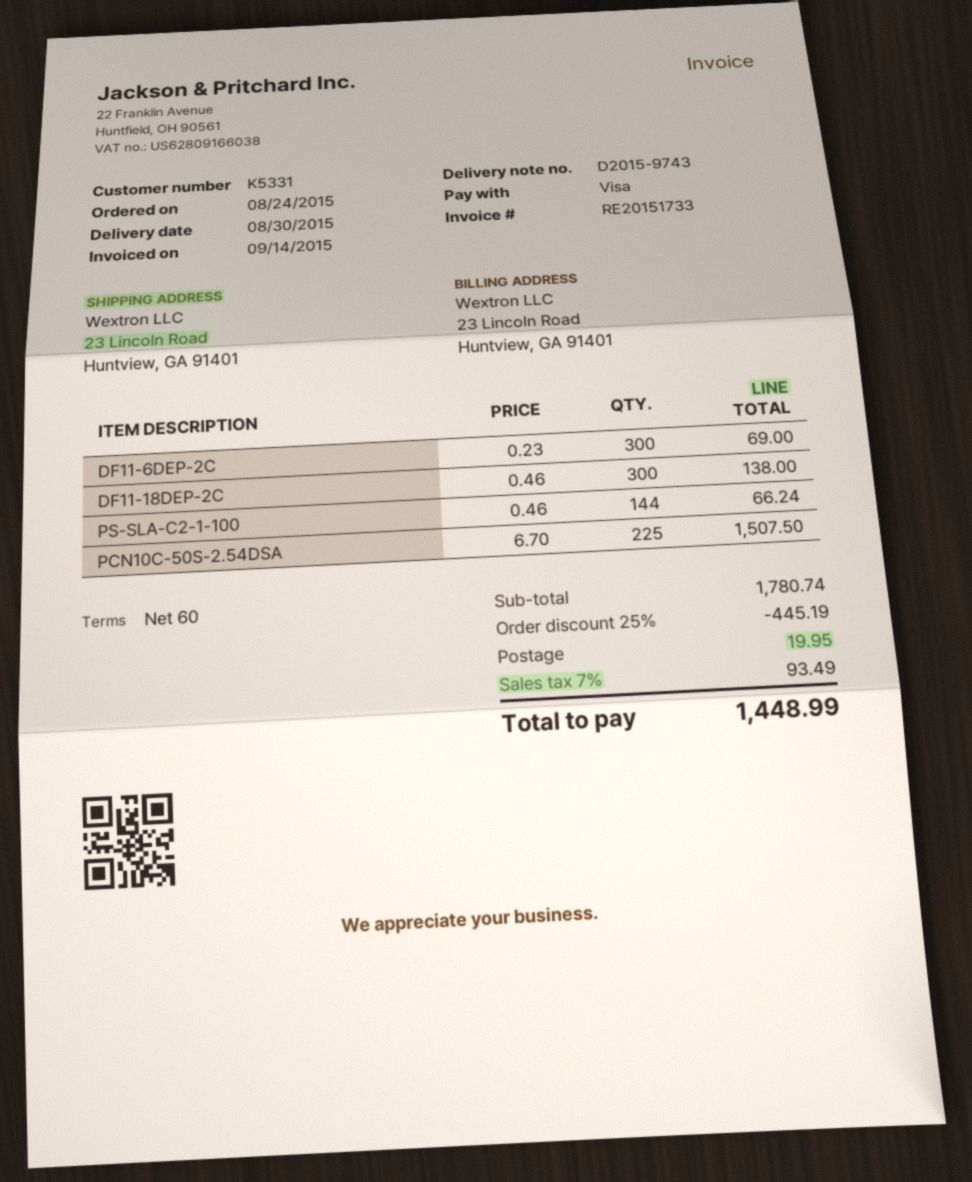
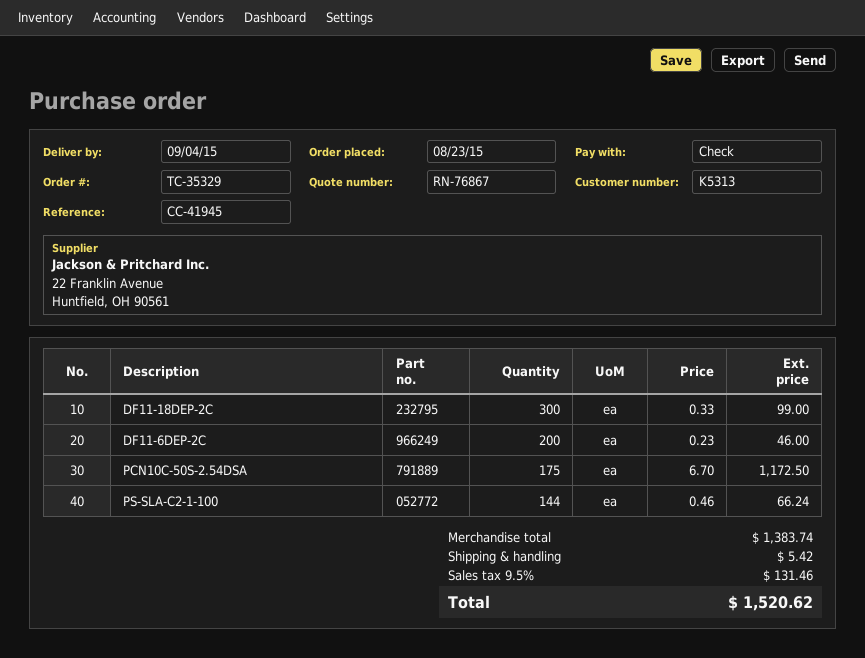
order date: 2015-08-24 -> 2015-08-23
delivery date: 2015-08-30 -> 2015-09-04
customer number: K5331 -> K5313
payment method: Visa -> cheque
DF11-6DEP-2C: 300 x 0.23 = 69.00 -> 200 x 0.23 = 46.00
DF11-18DEP-2C: 300 x 0.46 = 138.00 -> 300 x 0.33 = 99.00
PCN10C-50S-2.54DSA: 225 x 6.70 = 1507.50 -> 175 x 6.70 = 1172.50
subtotal: 1780.74 -> 1383.74
discount: 25% = 445.19 -> none
shipping: 19.95 -> 5.42
tax: 7% = 93.49 -> 9.5% = 131.46
total: 1448.99 -> 1520.62

